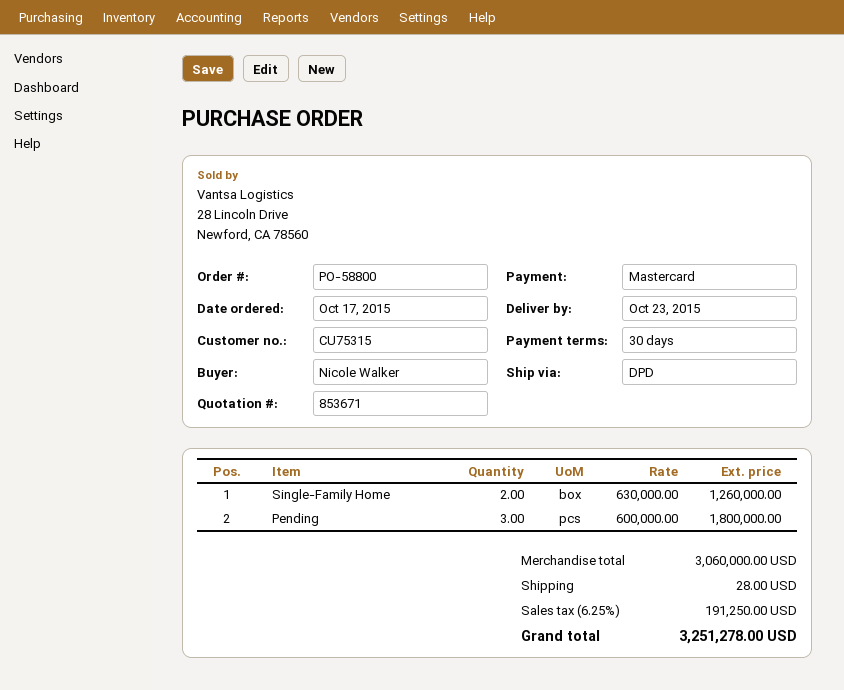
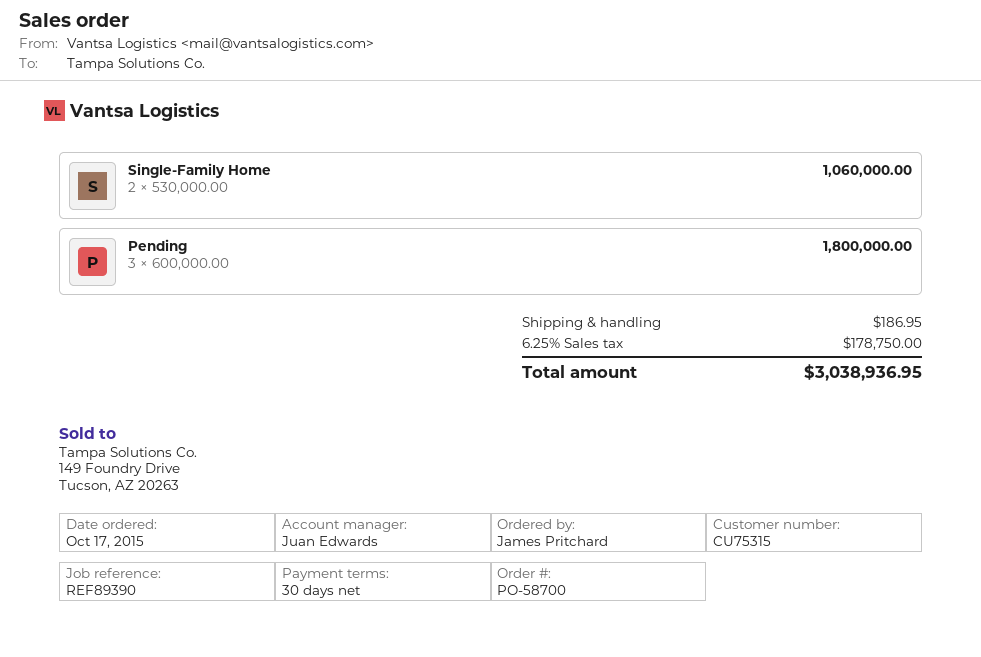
order number: PO-58800 -> PO-58700
ordered by: Nicole Walker -> James Pritchard
Single-Family Home: 2 x 630000.00 = 1260000.00 -> 2 x 530000.00 = 1060000.00
shipping: 28.00 -> 186.95
tax: 6.25% = 191250.00 -> 6.25% = 178750.00
total: 3251278.00 -> 3038936.95

